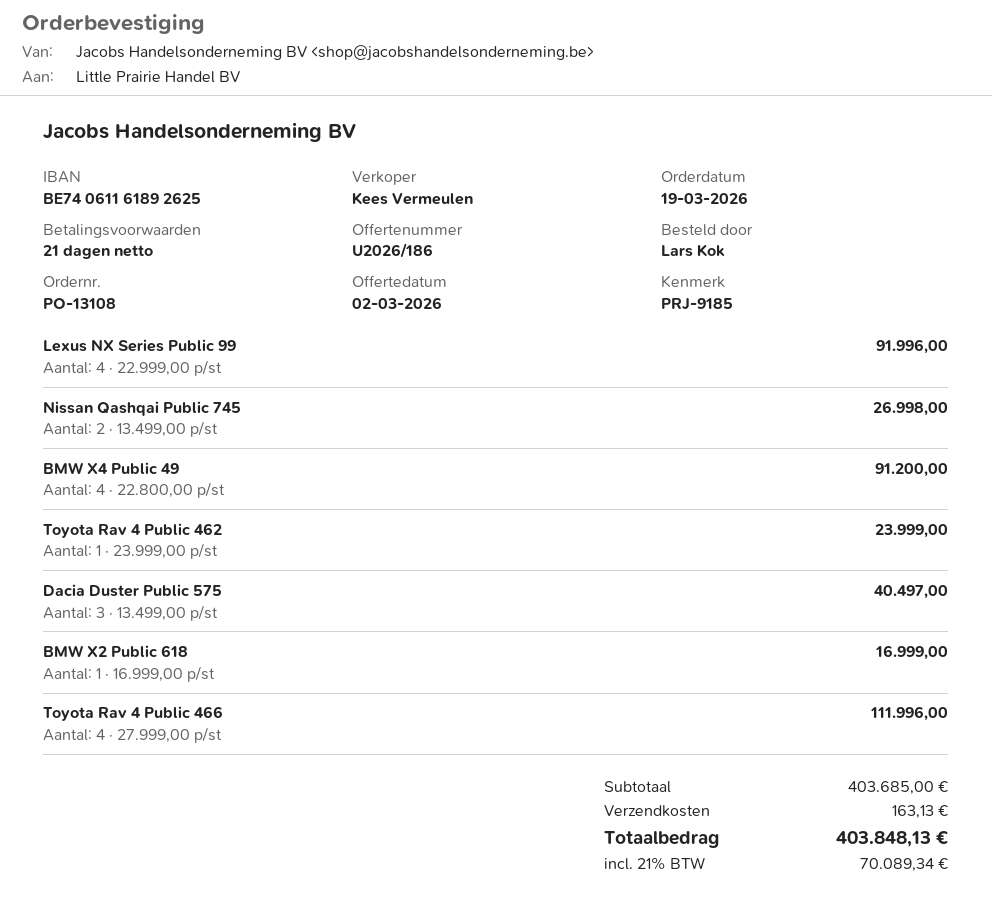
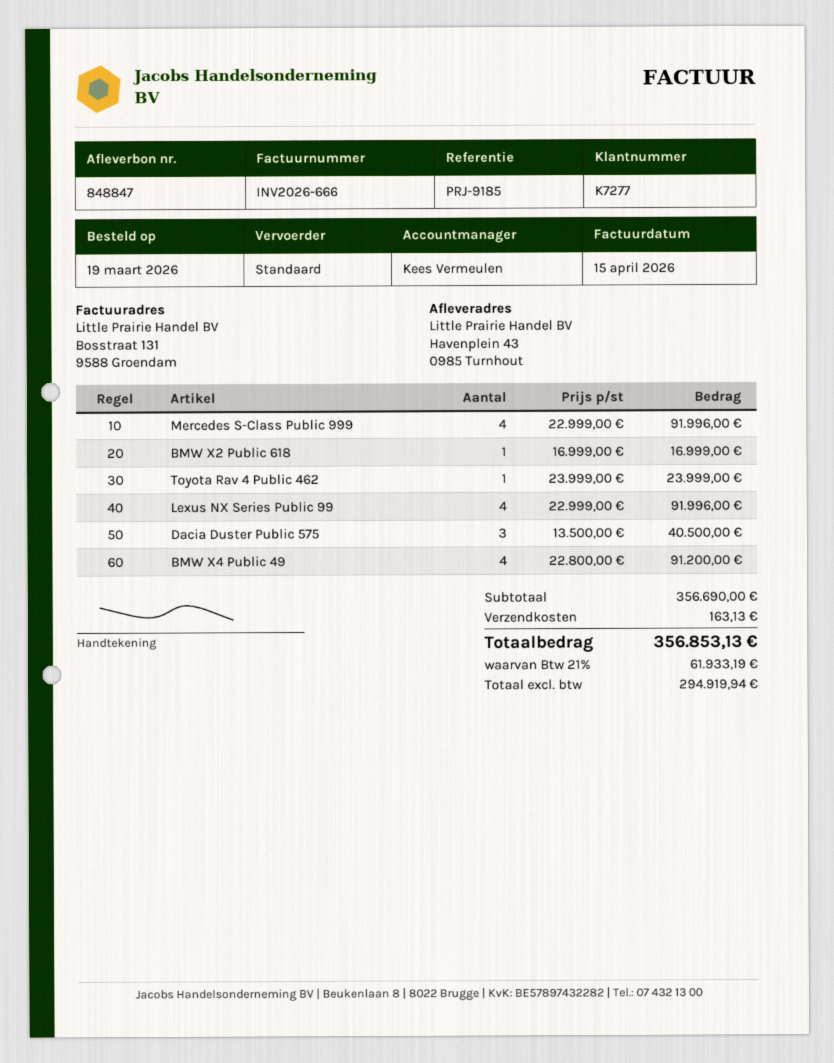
Nissan Qashqai Public 745: 2 x 13499.00 = 26998.00 -> none
Dacia Duster Public 575: 3 x 13499.00 = 40497.00 -> 3 x 13500.00 = 40500.00
Toyota Rav 4 Public 466: 4 x 27999.00 = 111996.00 -> none
Mercedes S-Class Public 999: none -> 4 x 22999.00 = 91996.00
subtotal: 403685.00 -> 356690.00
tax: 21% = 70089.34 -> 21% = 61933.19
total: 403848.13 -> 356853.13

